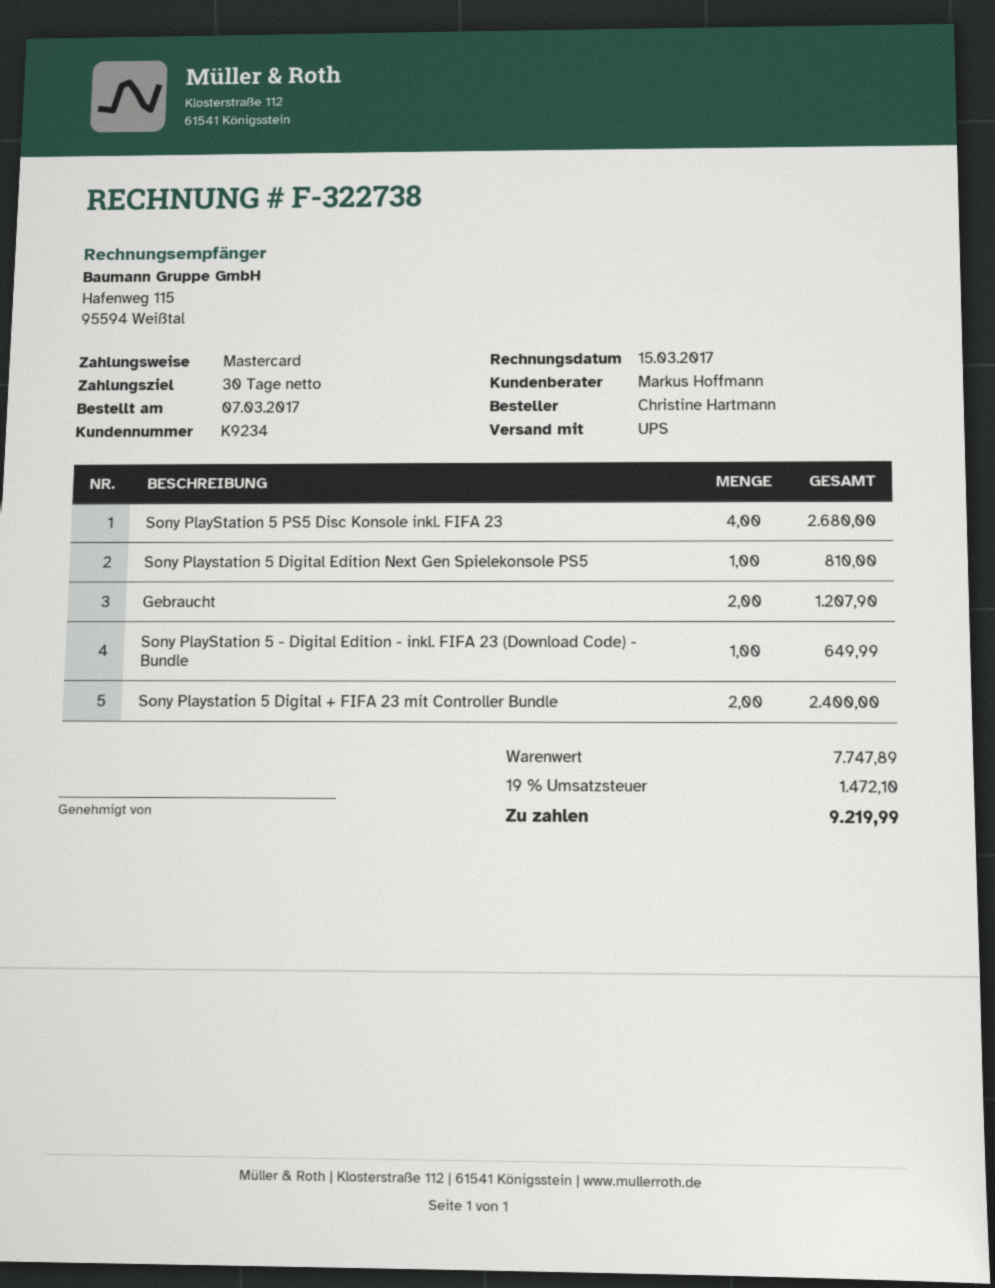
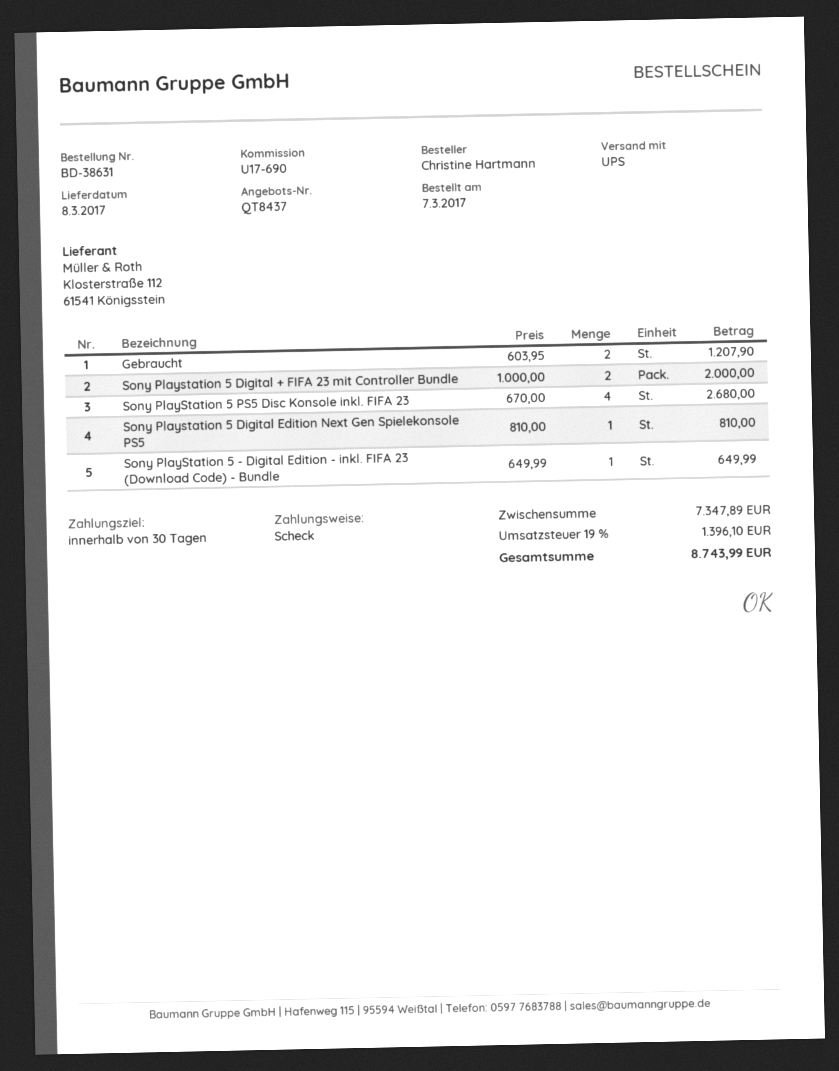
payment method: Mastercard -> cheque
Sony Playstation 5 Digital + FIFA 23 mit Controller Bundle: 2 for 2400.00 -> 2 for 2000.00
subtotal: 7747.89 -> 7347.89
tax: 19% = 1472.10 -> 19% = 1396.10
total: 9219.99 -> 8743.99

